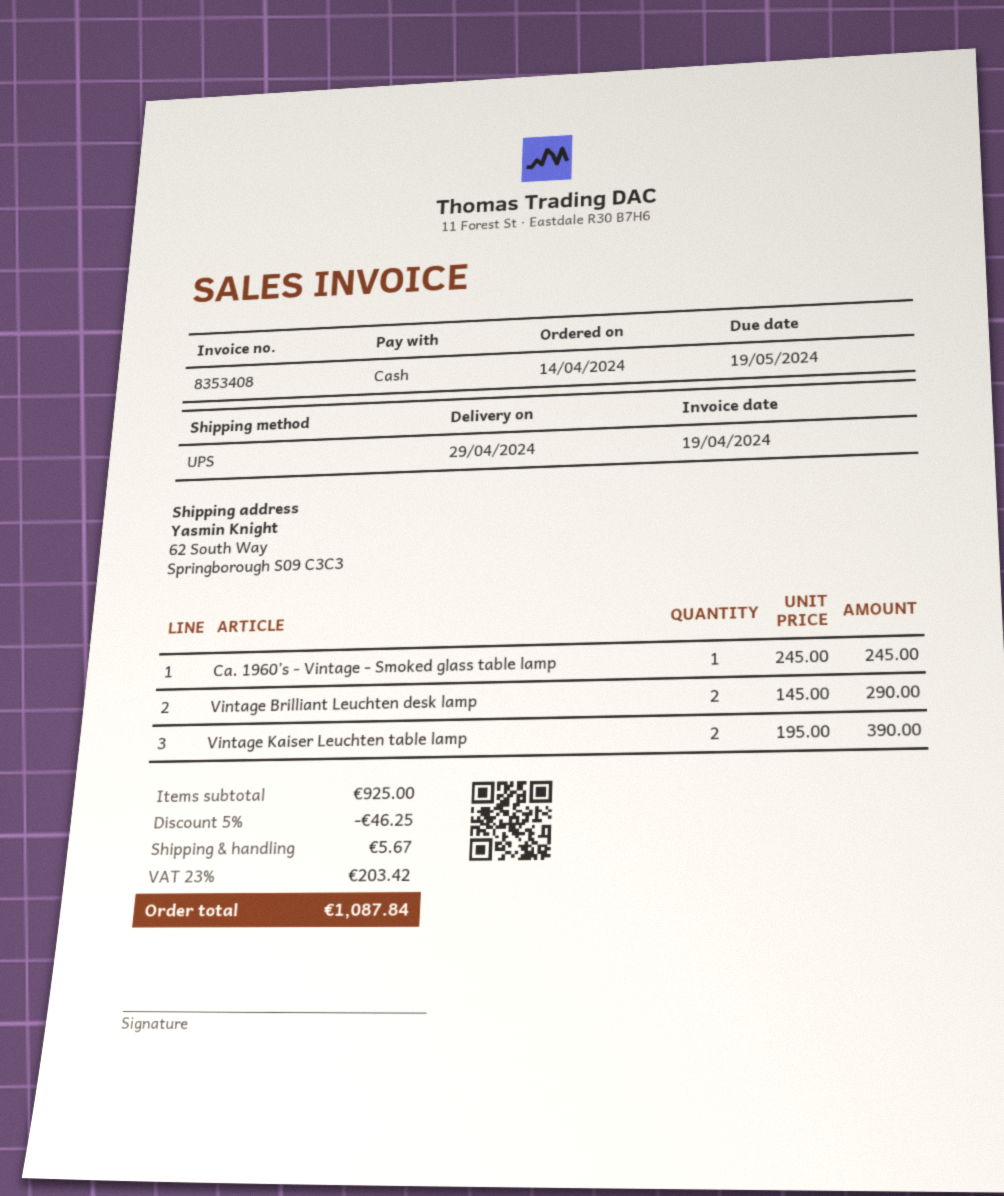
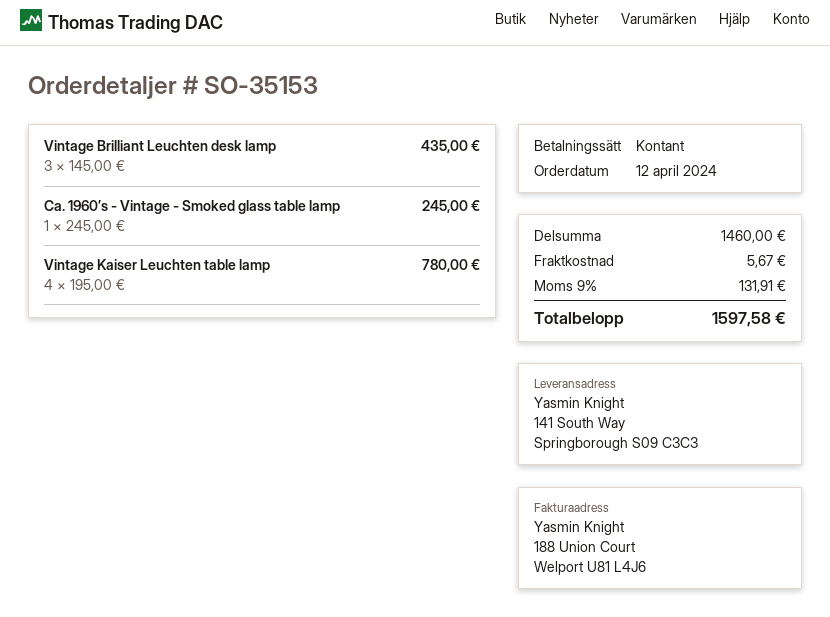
order date: 2024-04-14 -> 2024-04-12
ship to: 62 South Way, Springborough S09 C3C3 -> 141 South Way, Springborough S09 C3C3
Vintage Brilliant Leuchten desk lamp: 2 x 145.00 = 290.00 -> 3 x 145.00 = 435.00
Vintage Kaiser Leuchten table lamp: 2 x 195.00 = 390.00 -> 4 x 195.00 = 780.00
subtotal: 925.00 -> 1460.00
discount: 5% = 46.25 -> none
tax: 23% = 203.42 -> 9% = 131.91
total: 1087.84 -> 1597.58

